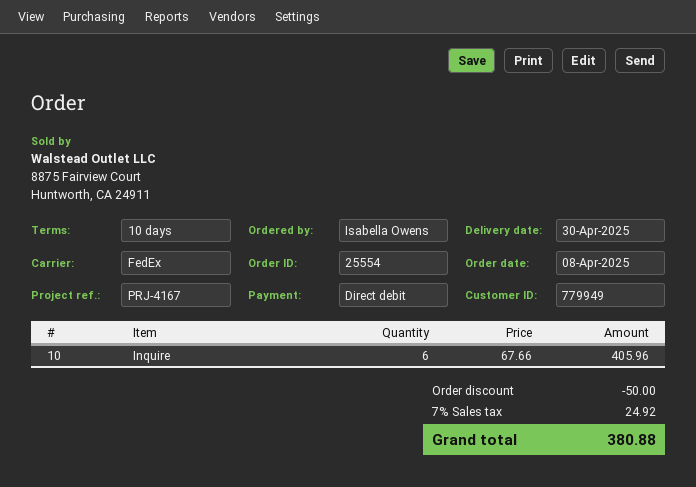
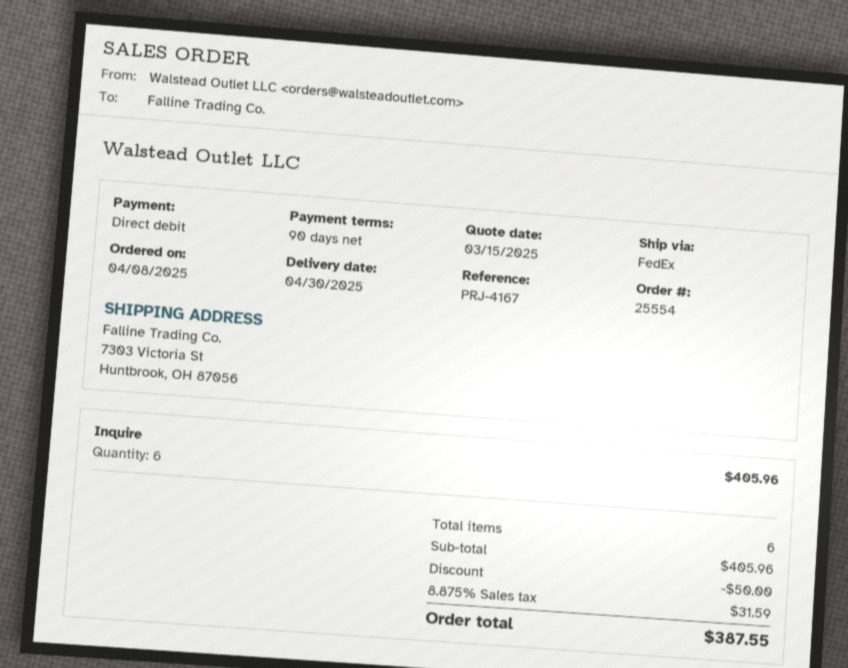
payment terms: 10 days -> 90 days
tax: 7% = 24.92 -> 8.875% = 31.59
total: 380.88 -> 387.55

